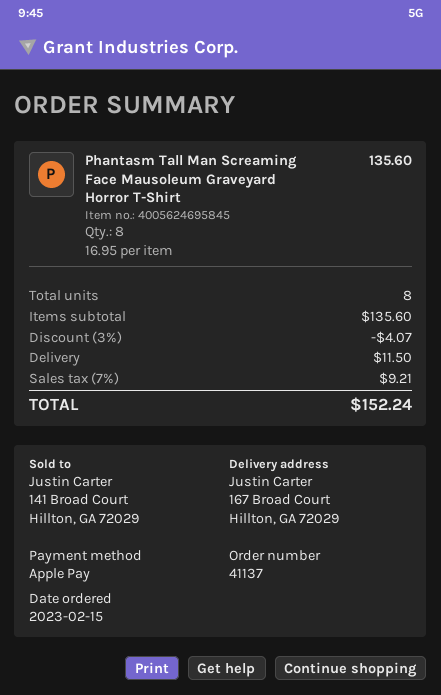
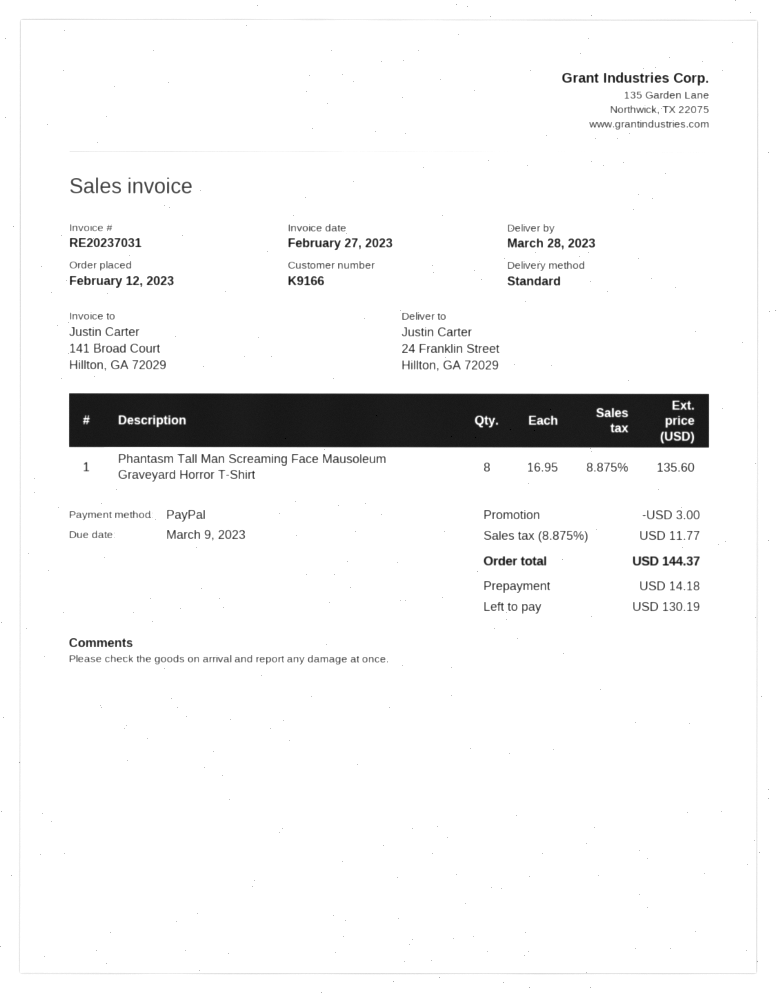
order date: 2023-02-15 -> 2023-02-12
payment method: Apple Pay -> PayPal
ship to: 167 Broad Court, Hillton, GA 72029 -> 24 Franklin Street, Hillton, GA 72029
discount: 4.07 -> 3.00
shipping: 11.50 -> none
tax: 7% = 9.21 -> 8.875% = 11.77
total: 152.24 -> 144.37

